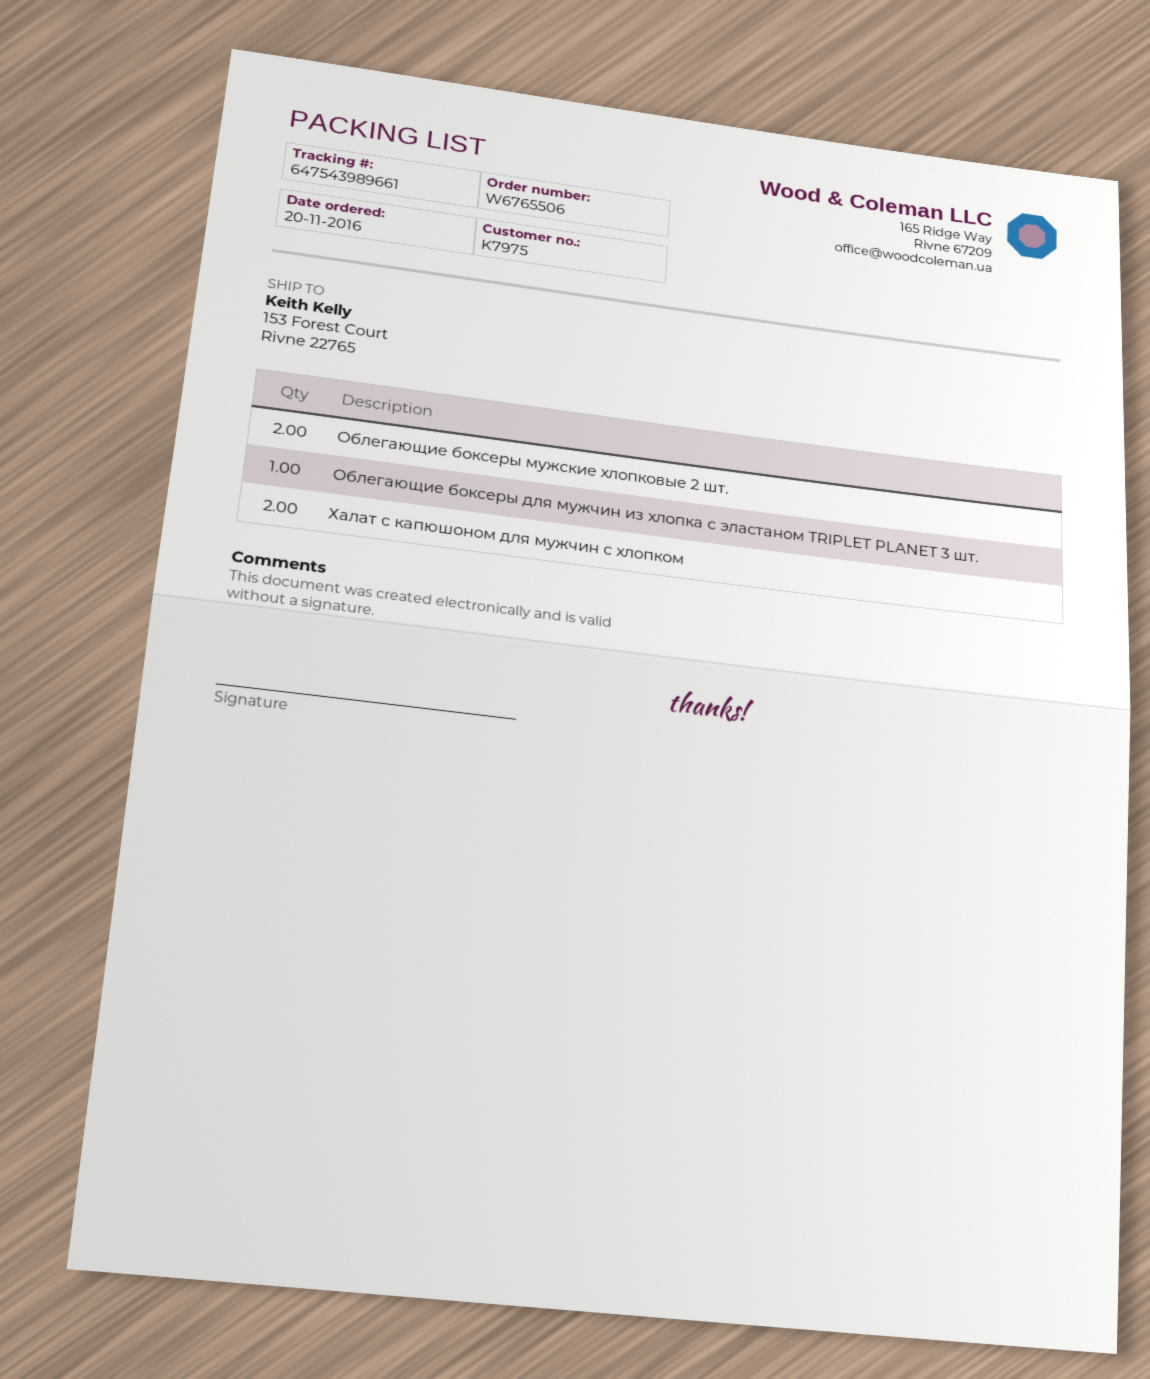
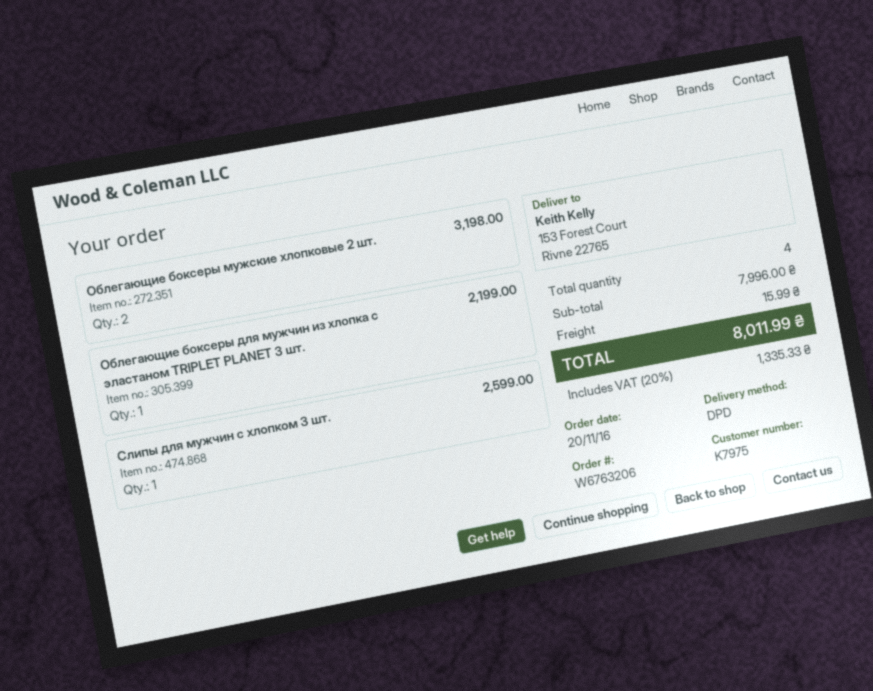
order number: W6765506 -> W6763206
Халат с капюшоном для мужчин с хлопком: 2 -> none
Слипы для мужчин с хлопком 3 шт.: none -> 1

